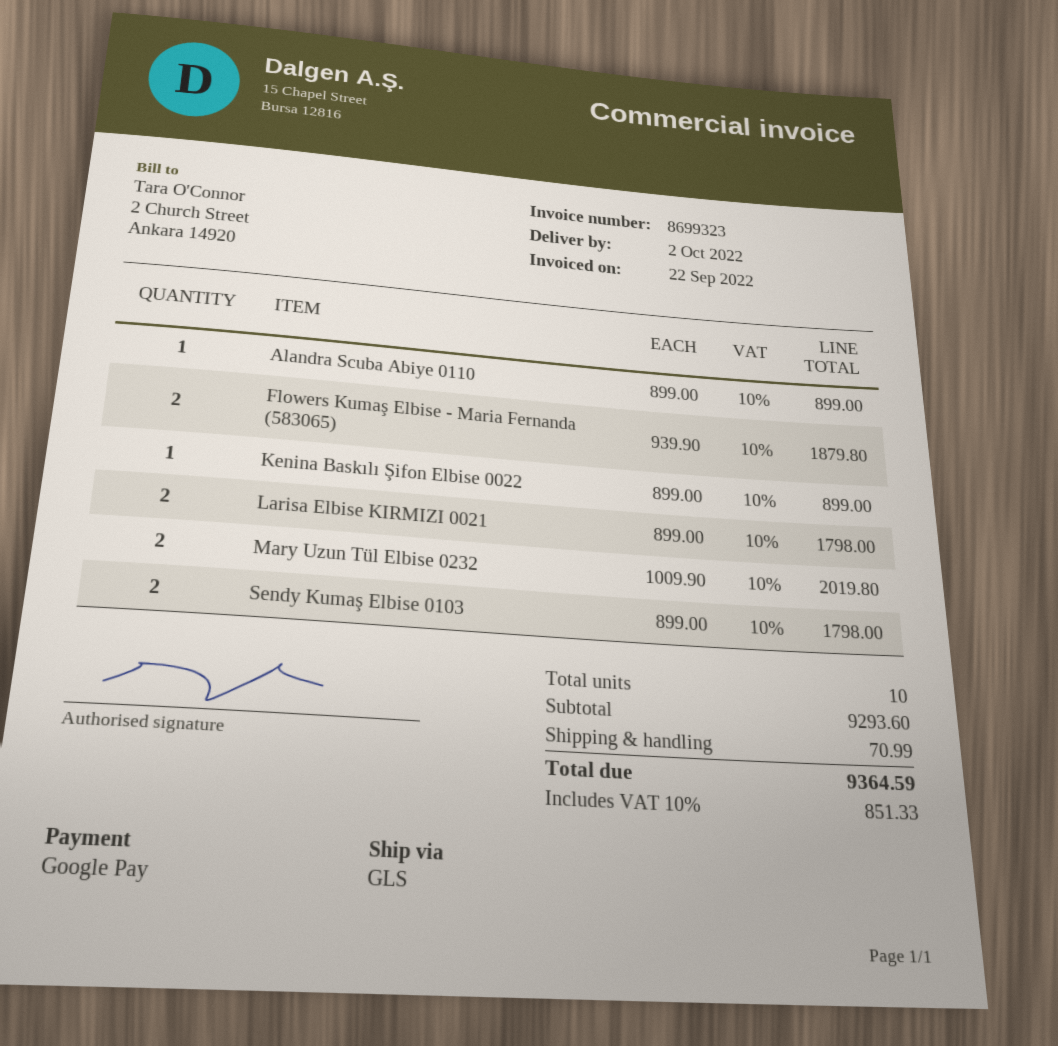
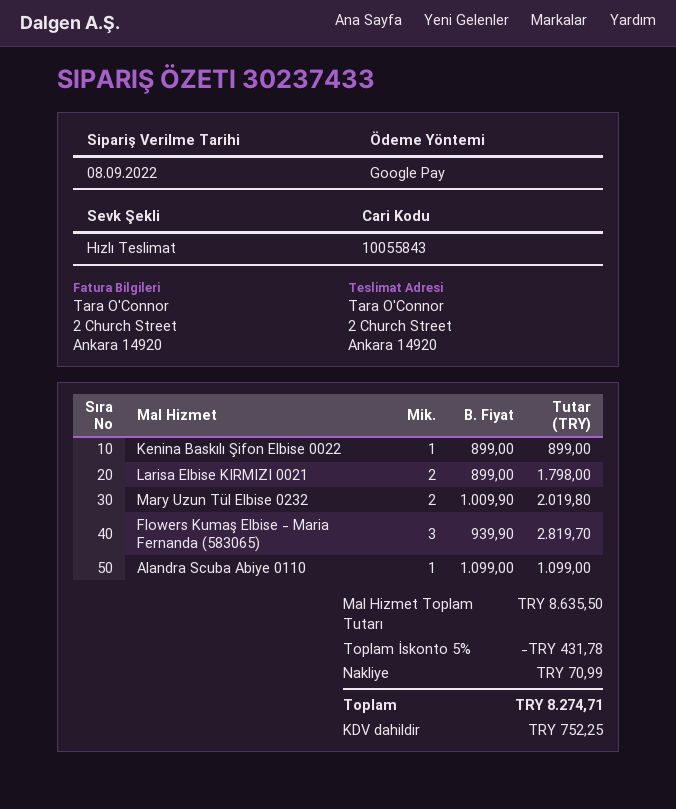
shipping method: GLS -> express
Alandra Scuba Abiye 0110: 1 x 899.00 = 899.00 -> 1 x 1099.00 = 1099.00
Flowers Kumaş Elbise - Maria Fernanda (583065): 2 x 939.90 = 1879.80 -> 3 x 939.90 = 2819.70
Sendy Kumaş Elbise 0103: 2 x 899.00 = 1798.00 -> none
subtotal: 9293.60 -> 8635.50
discount: none -> 5% = 431.78
tax: 851.33 -> 752.25
total: 9364.59 -> 8274.71

